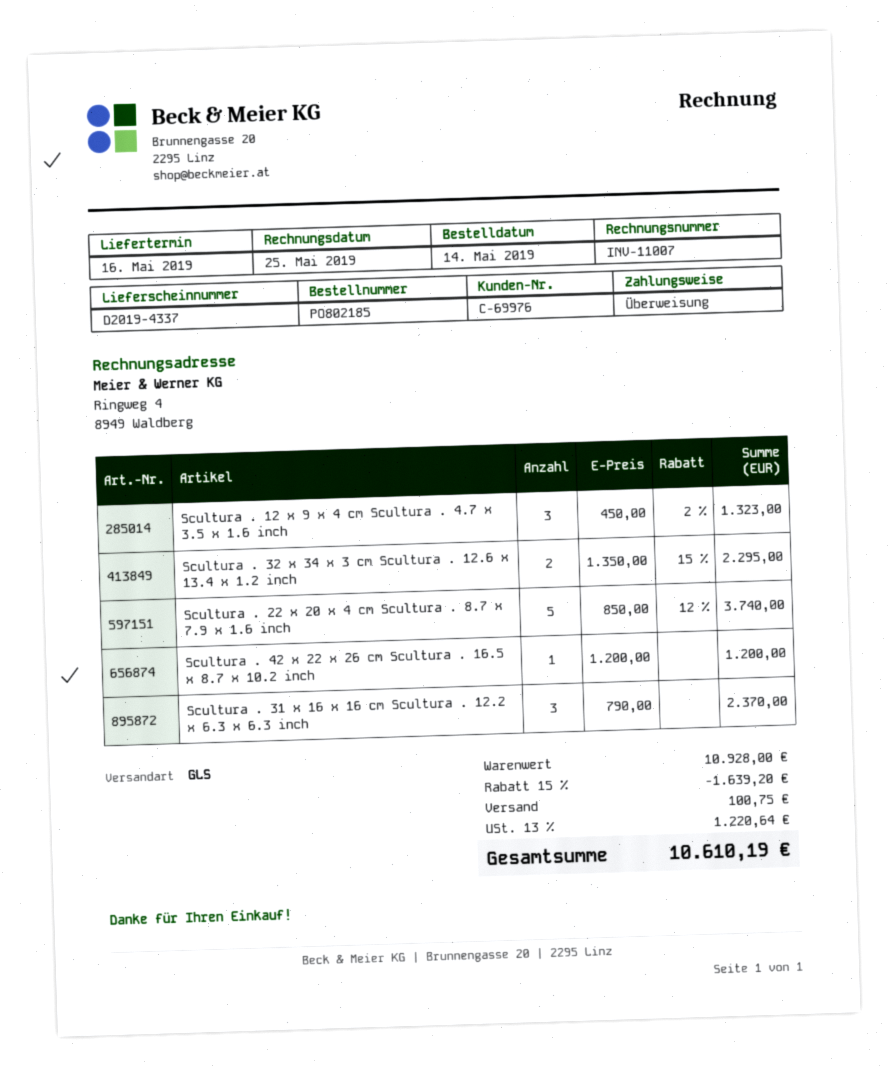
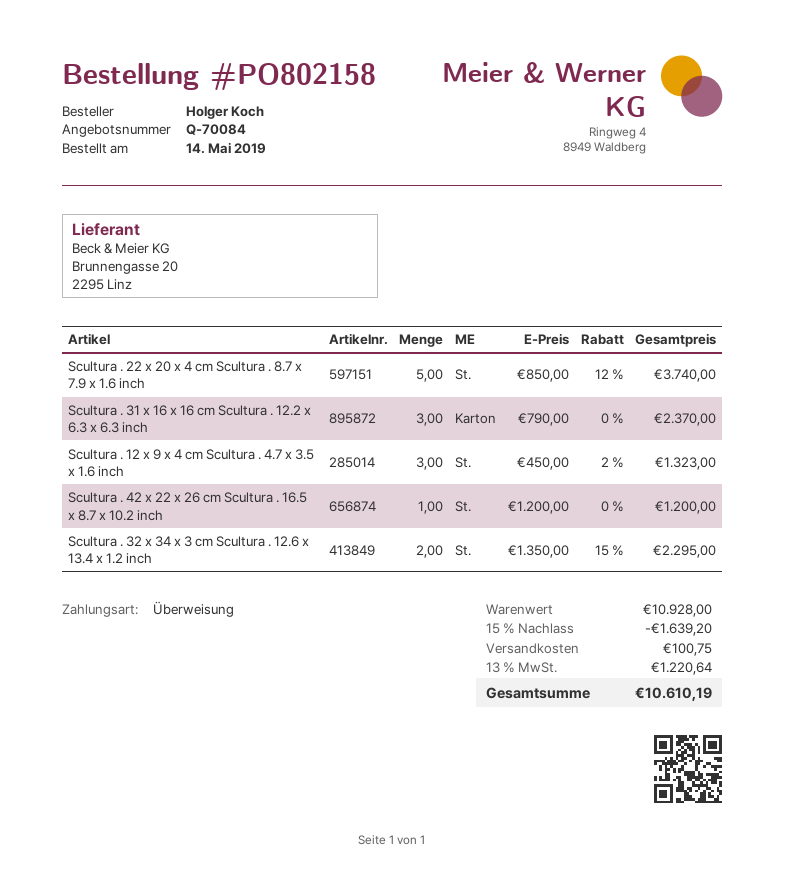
order number: PO802185 -> PO802158

